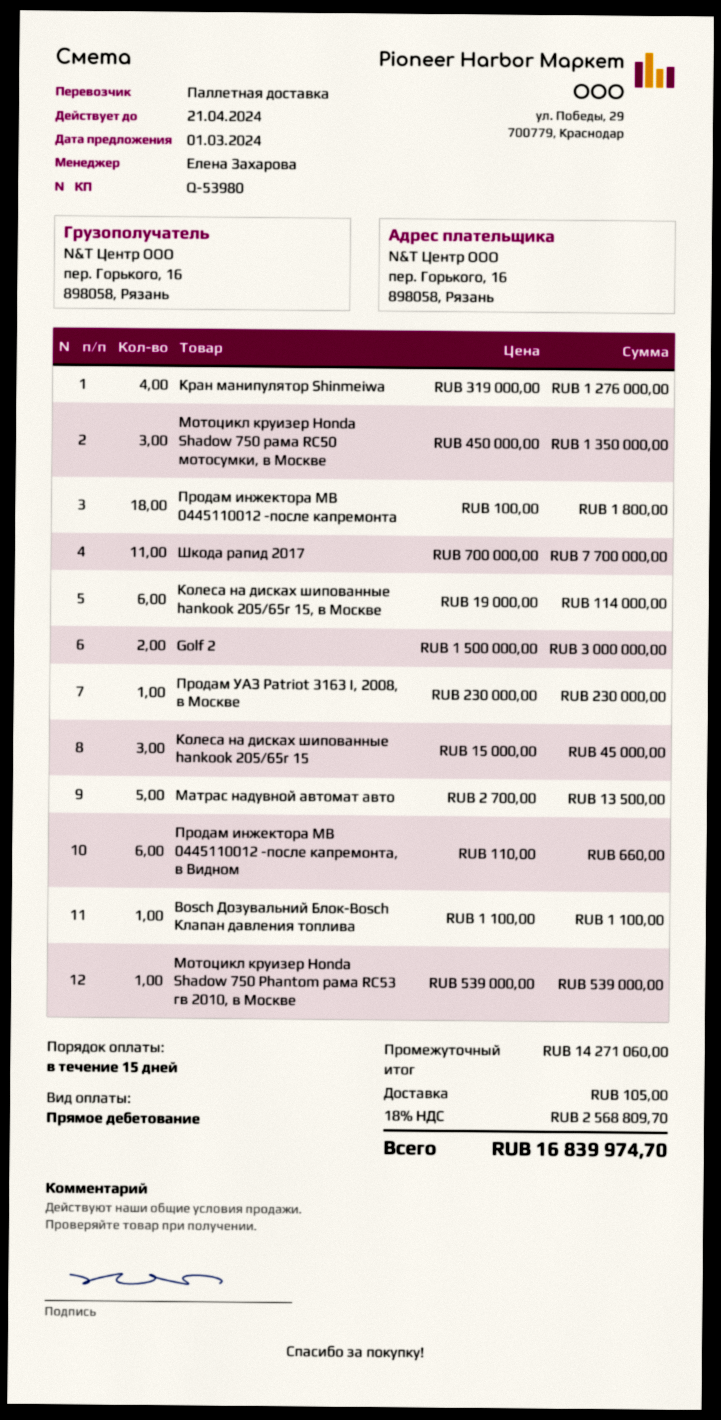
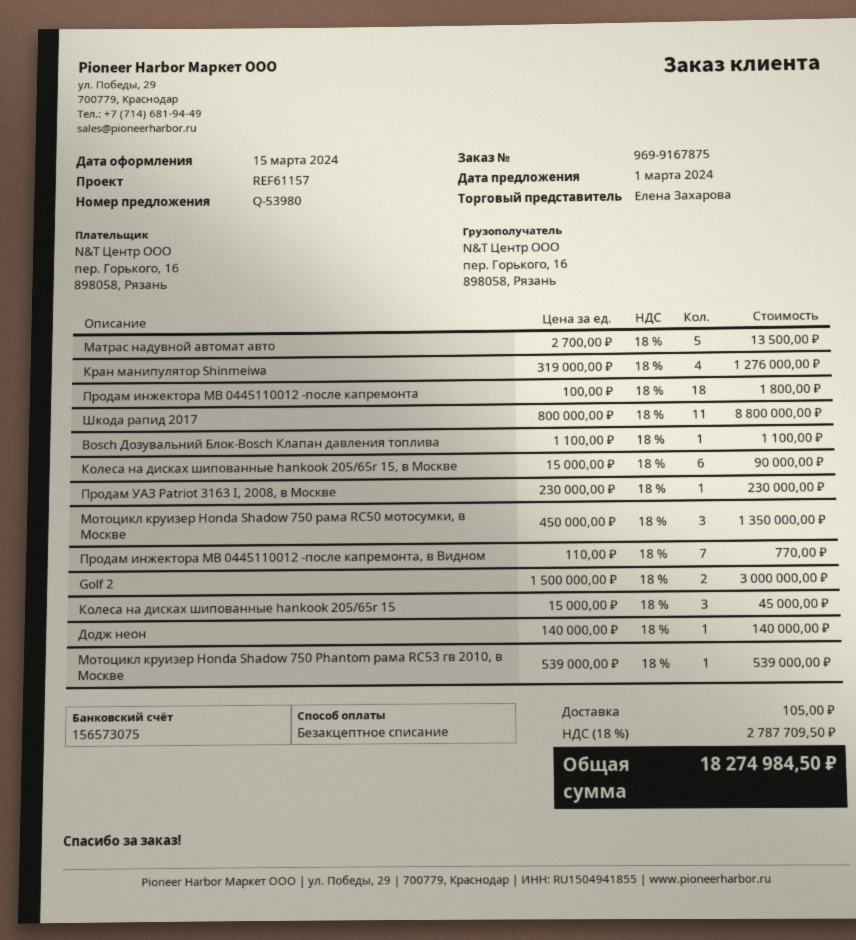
Шкода рапид 2017: 11 x 700000.00 = 7700000.00 -> 11 x 800000.00 = 8800000.00
Колеса на дисках шипованные hankook 205/65r 15, в Москве: 6 x 19000.00 = 114000.00 -> 6 x 15000.00 = 90000.00
Продам инжектора MB 0445110012 -после капремонта, в Видном: 6 x 110.00 = 660.00 -> 7 x 110.00 = 770.00
Додж неон: none -> 1 x 140000.00 = 140000.00
tax: 18% = 2568809.70 -> 18% = 2787709.50
total: 16839974.70 -> 18274984.50

